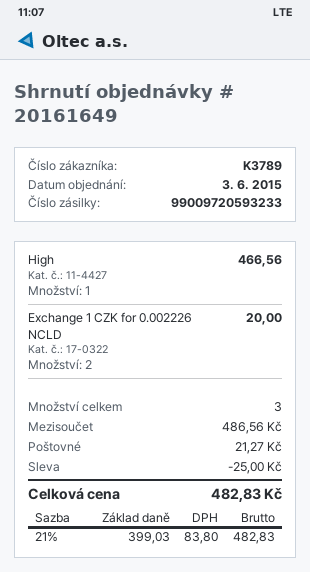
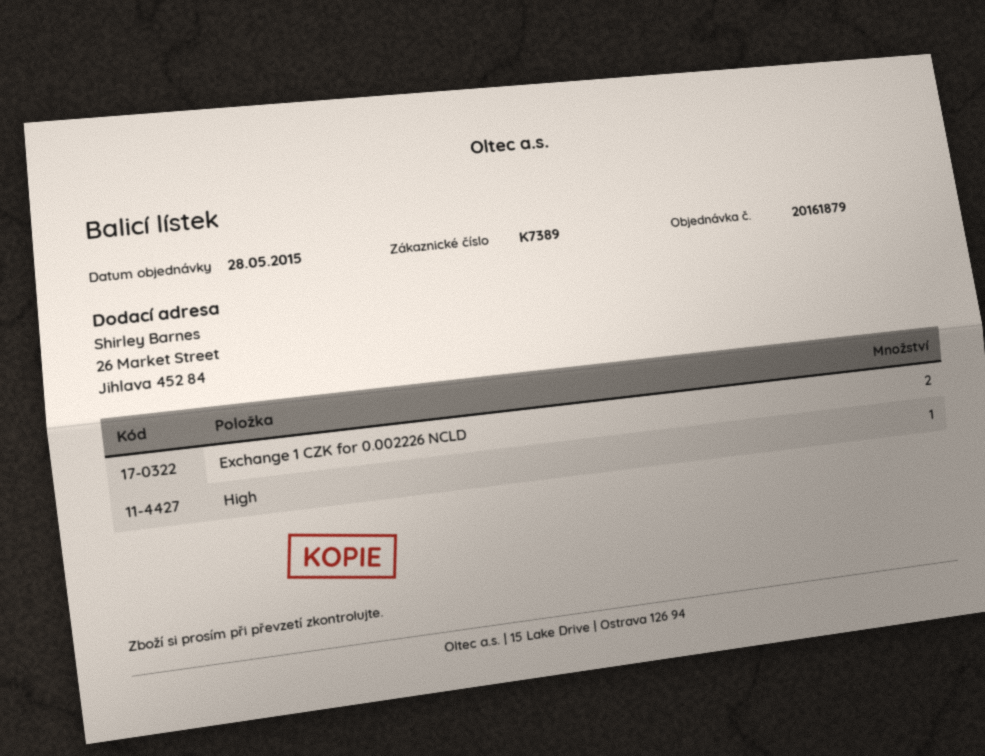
order number: 20161649 -> 20161879
order date: 2015-06-03 -> 2015-05-28
customer number: K3789 -> K7389

